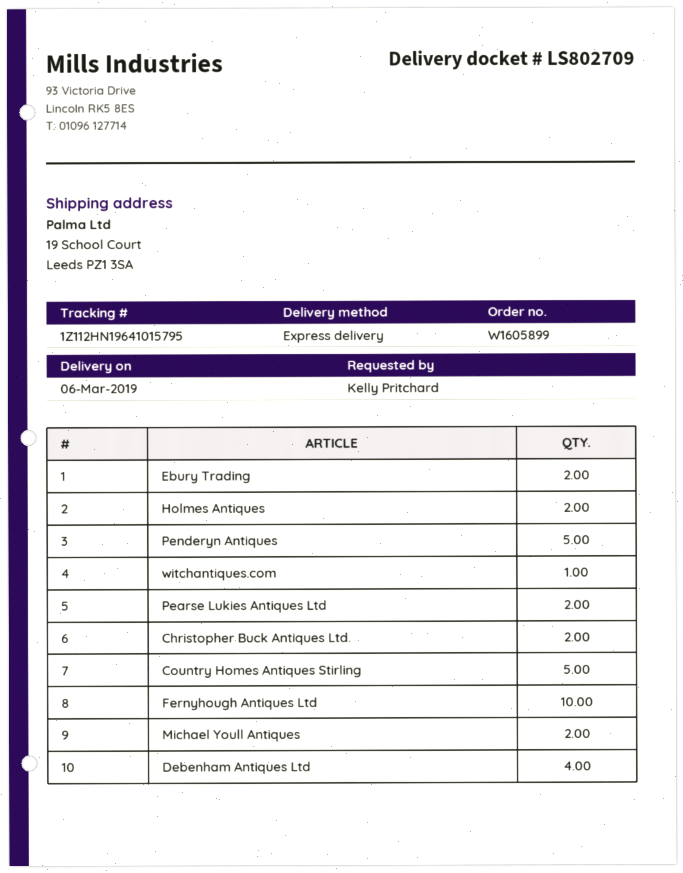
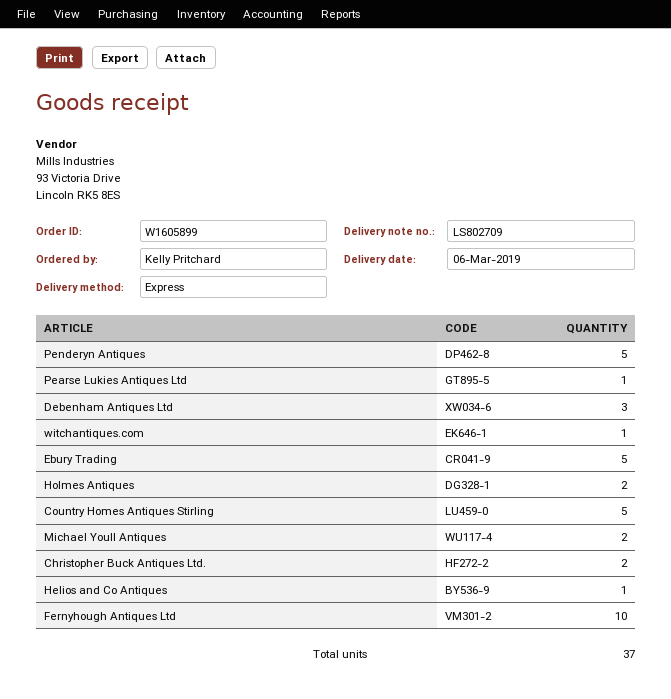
Ebury Trading: 2 -> 5
Pearse Lukies Antiques Ltd: 2 -> 1
Debenham Antiques Ltd: 4 -> 3
Helios and Co Antiques: none -> 1

